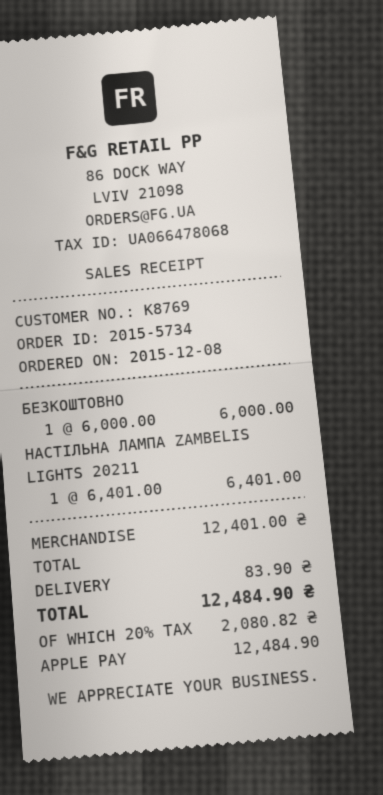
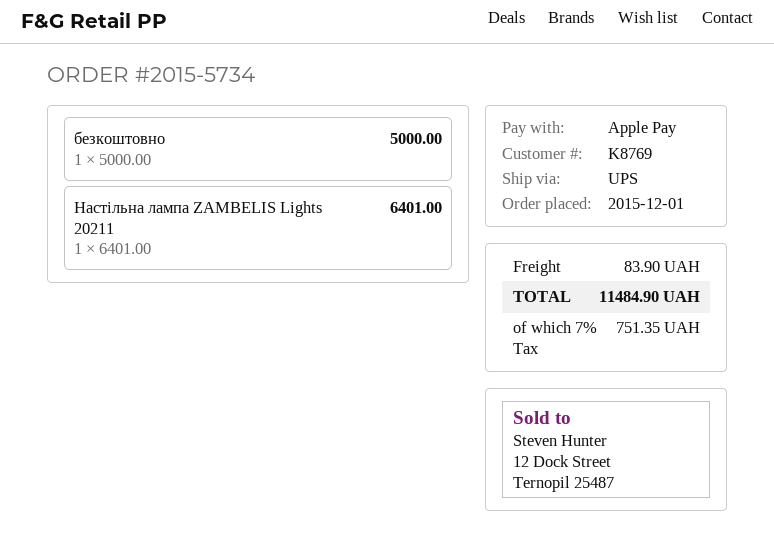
order date: 2015-12-08 -> 2015-12-01
БЕЗКОШТОВНО: 1 x 6000.00 = 6000.00 -> 1 x 5000.00 = 5000.00
tax: 20% = 2080.82 -> 7% = 751.35
total: 12484.90 -> 11484.90

